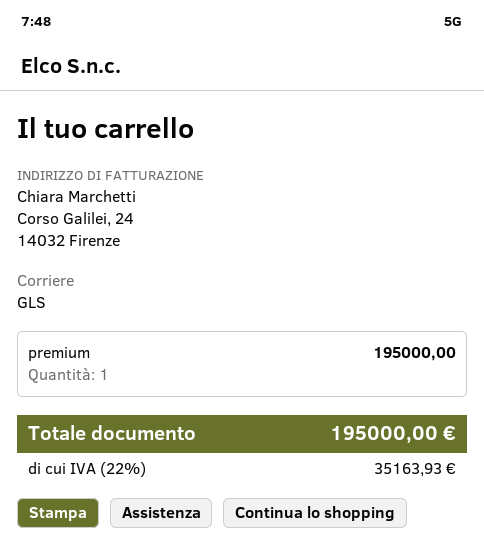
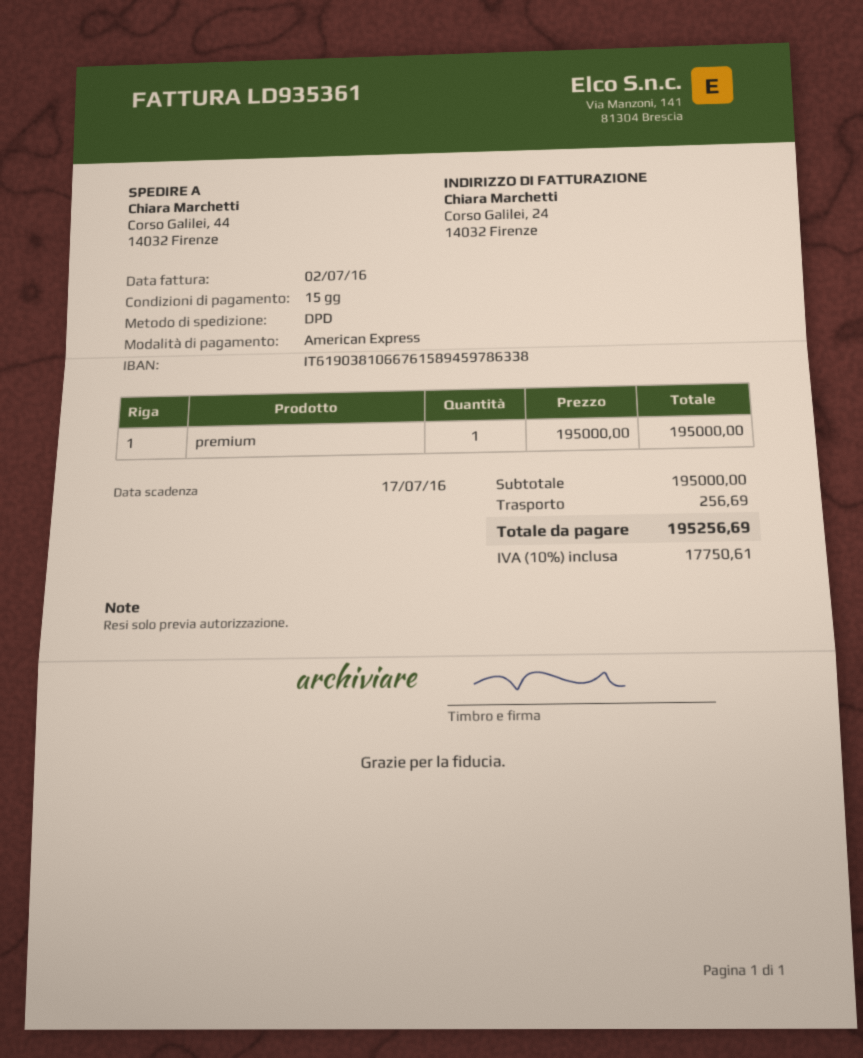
shipping method: GLS -> DPD
shipping: none -> 256.69
tax: 22% = 35163.93 -> 10% = 17750.61
total: 195000.00 -> 195256.69

